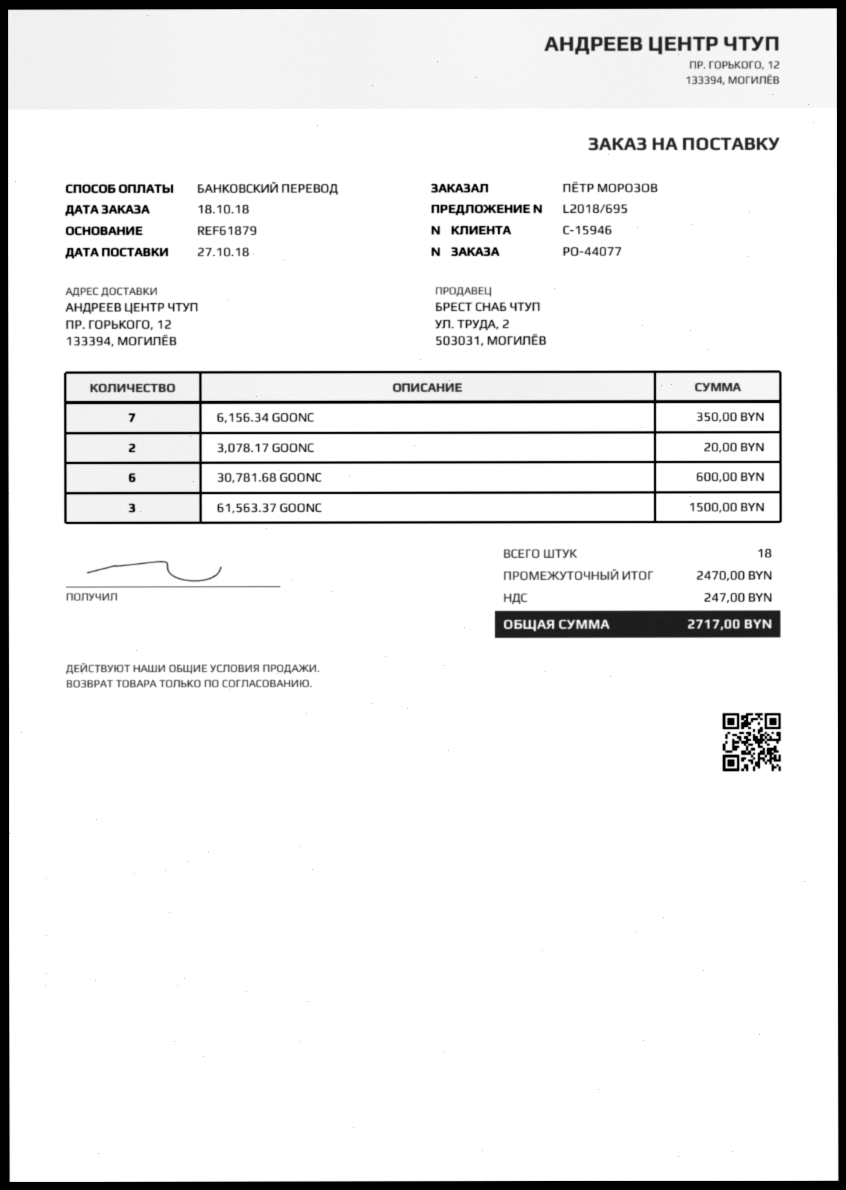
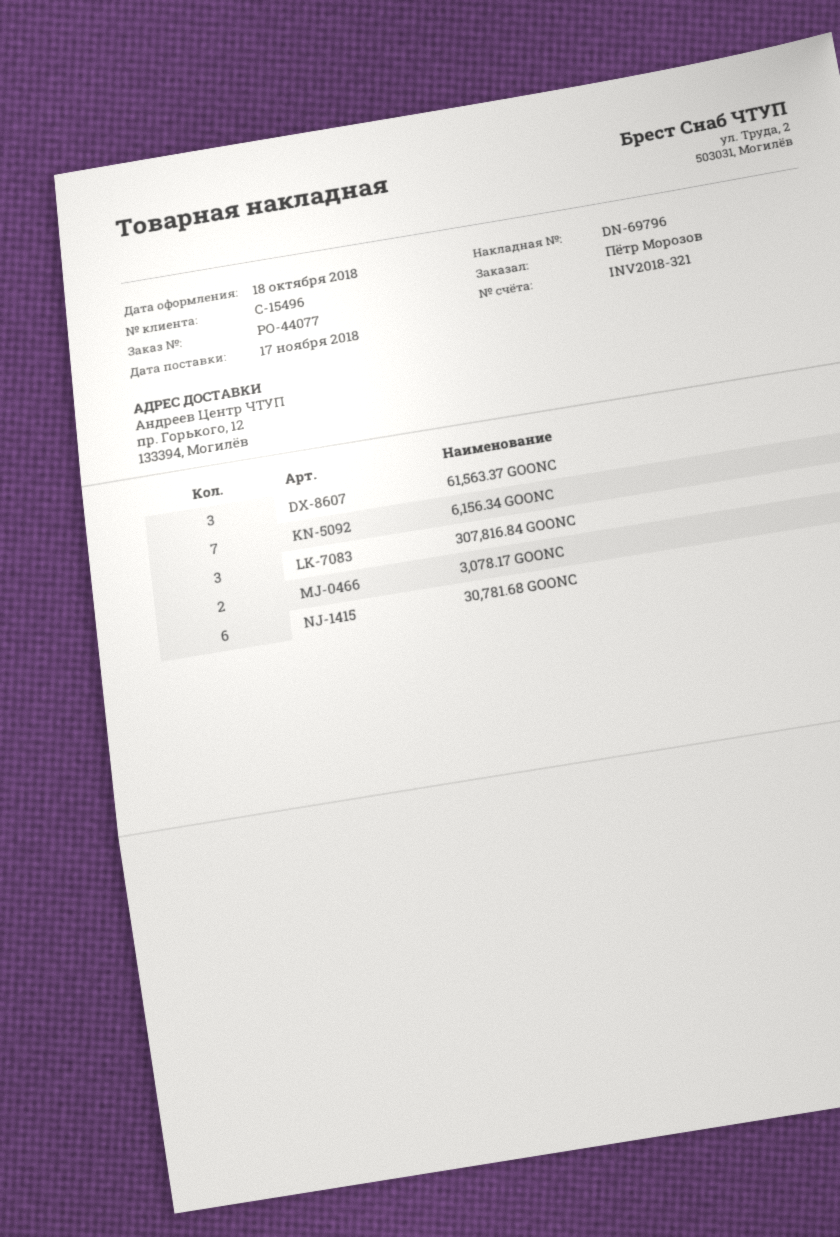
delivery date: 2018-10-27 -> 2018-11-17
customer number: C-15946 -> C-15496
307,816.84 GOONC: none -> 3

